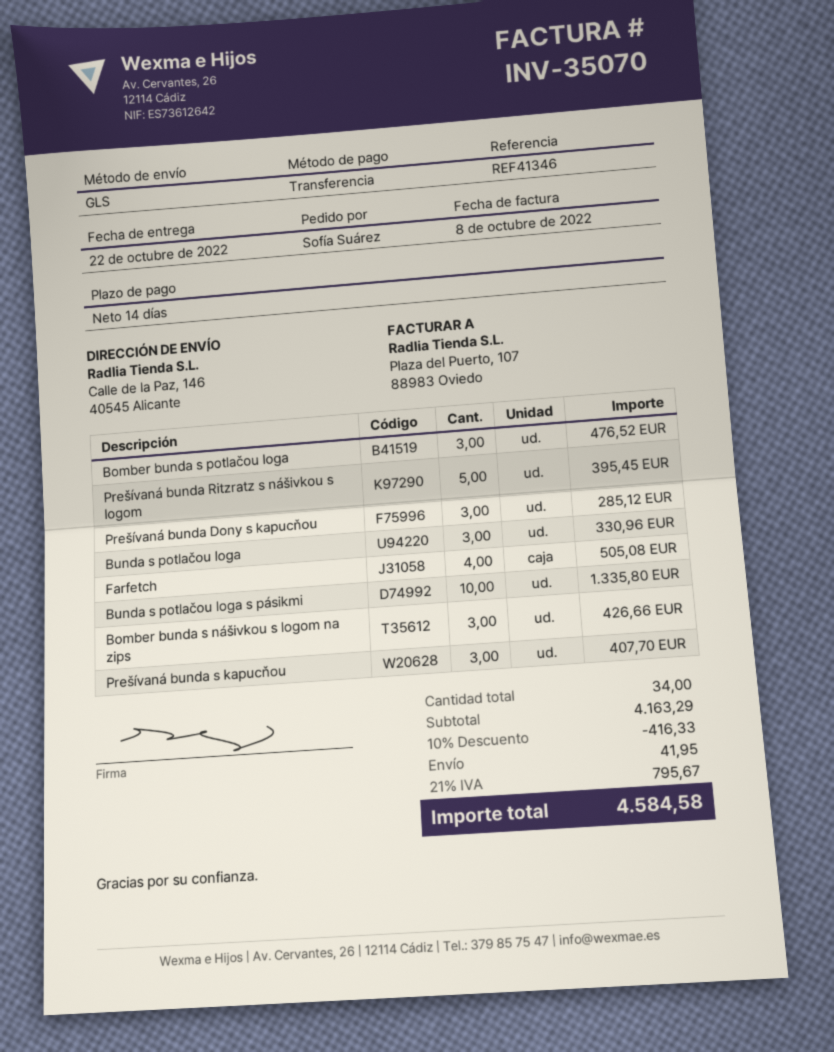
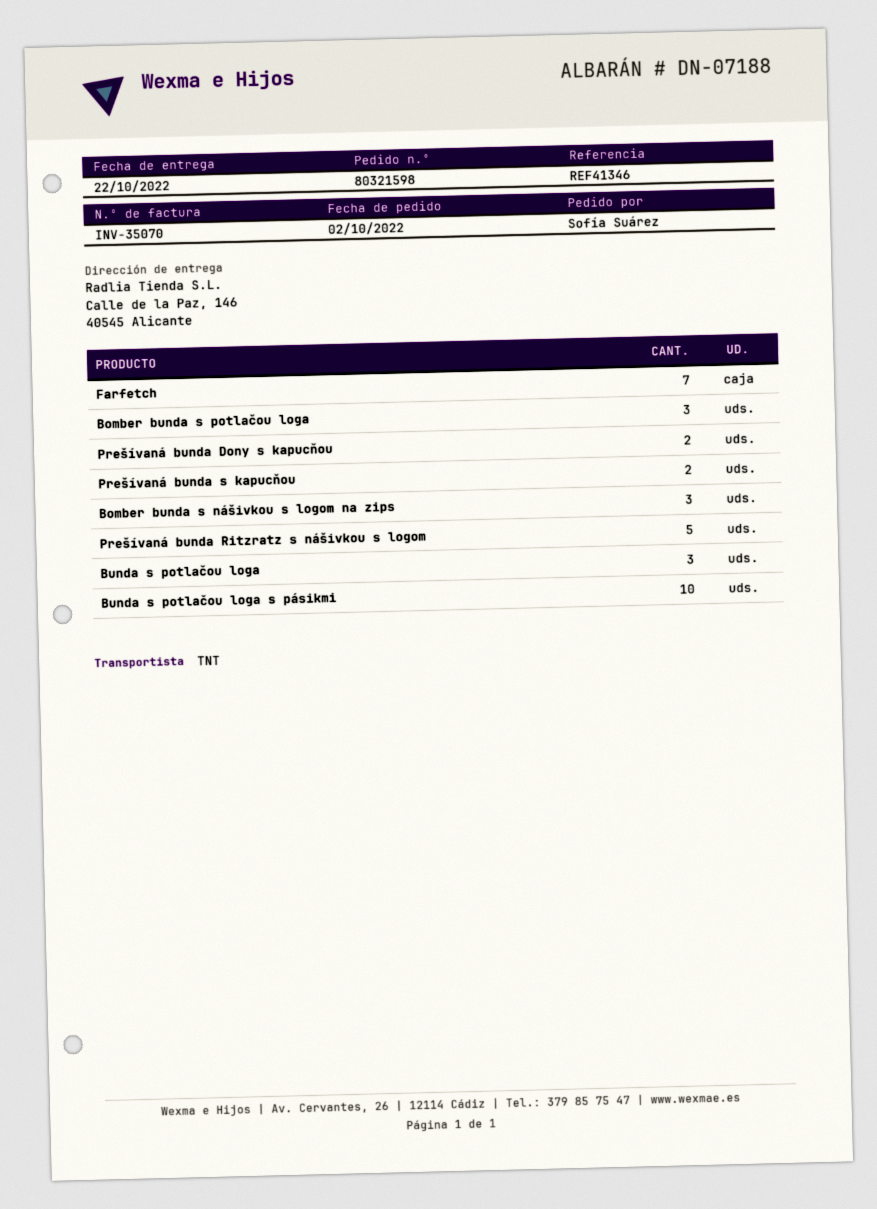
shipping method: GLS -> TNT
Prešívaná bunda Dony s kapucňou: 3 -> 2
Farfetch: 4 -> 7
Prešívaná bunda s kapucňou: 3 -> 2

